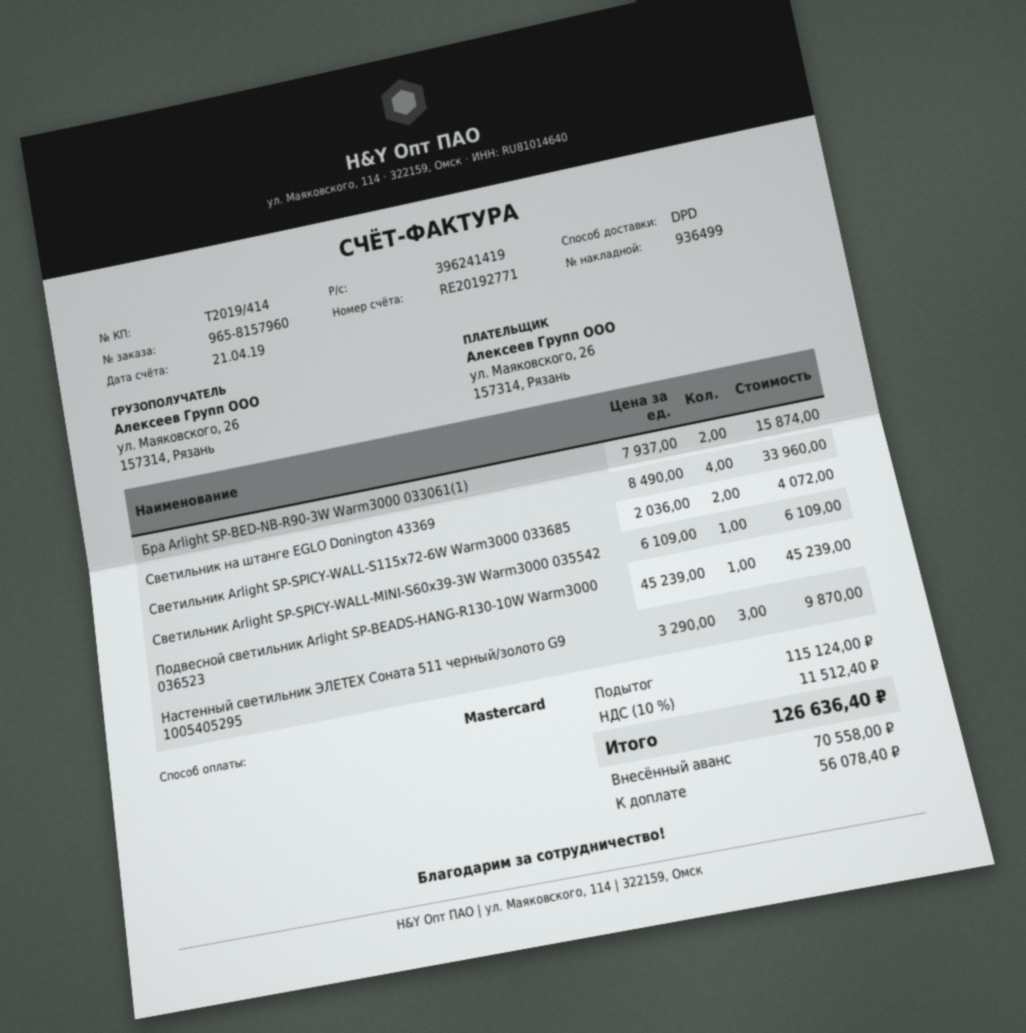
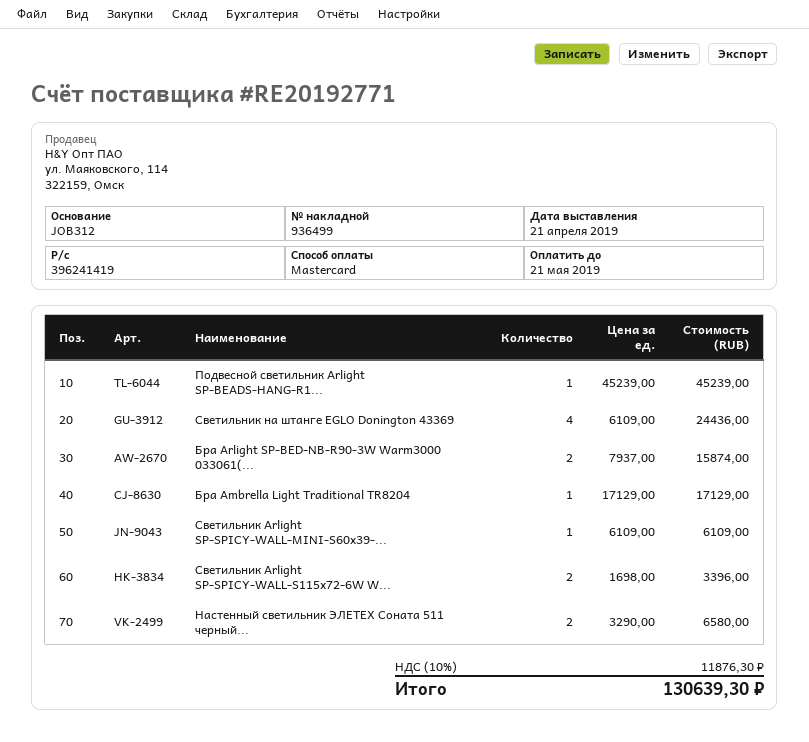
Светильник на штанге EGLO Donington 43369: 4 x 8490.00 = 33960.00 -> 4 x 6109.00 = 24436.00
Светильник Arlight SP-SPICY-WALL-S115x72-6W Warm3000 033685: 2 x 2036.00 = 4072.00 -> 2 x 1698.00 = 3396.00
Настенный светильник ЭЛЕТЕХ Соната 511 черный/золото G9 1005405295: 3 x 3290.00 = 9870.00 -> 2 x 3290.00 = 6580.00
Бра Ambrella Light Traditional TR8204: none -> 1 x 17129.00 = 17129.00
tax: 10% = 11512.40 -> 10% = 11876.30
total: 126636.40 -> 130639.30

